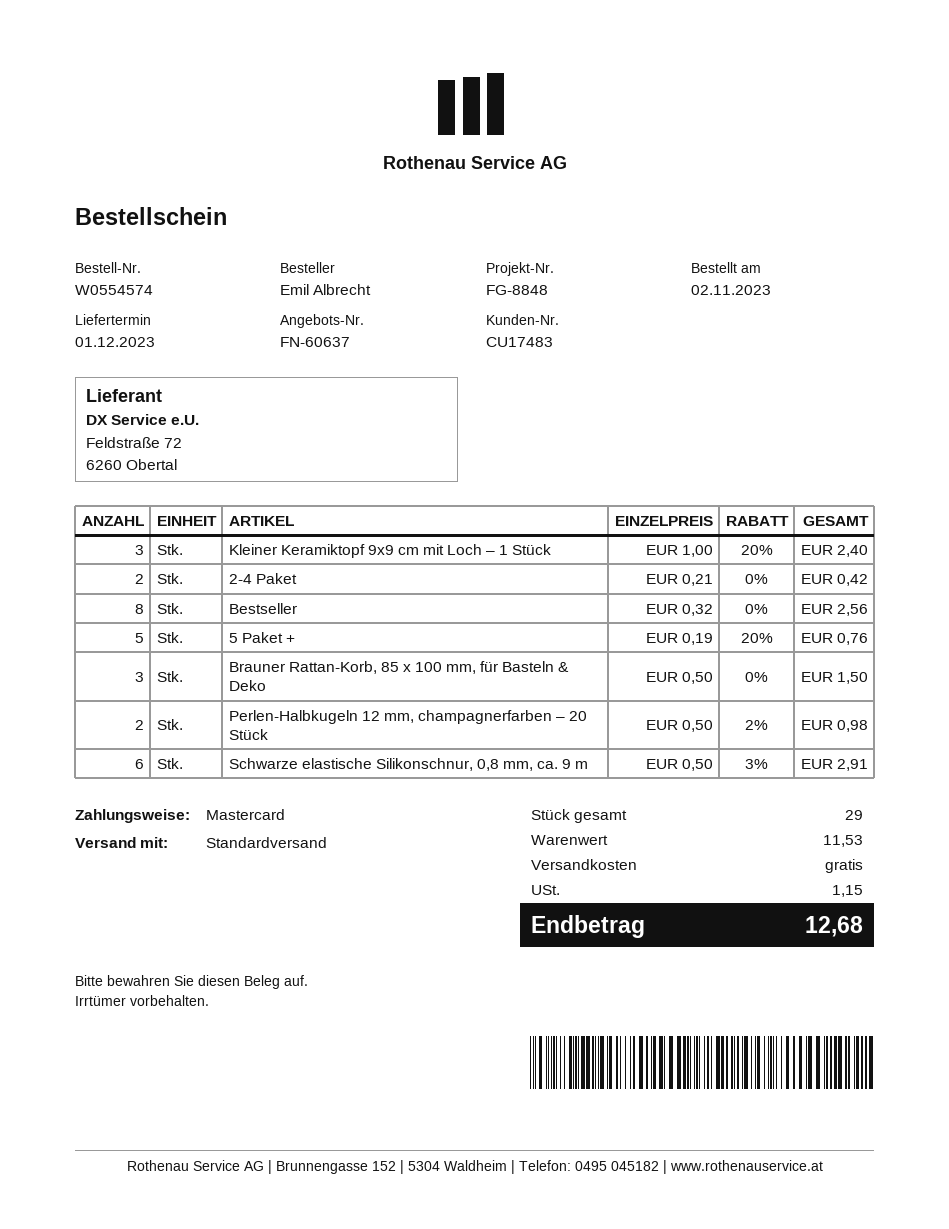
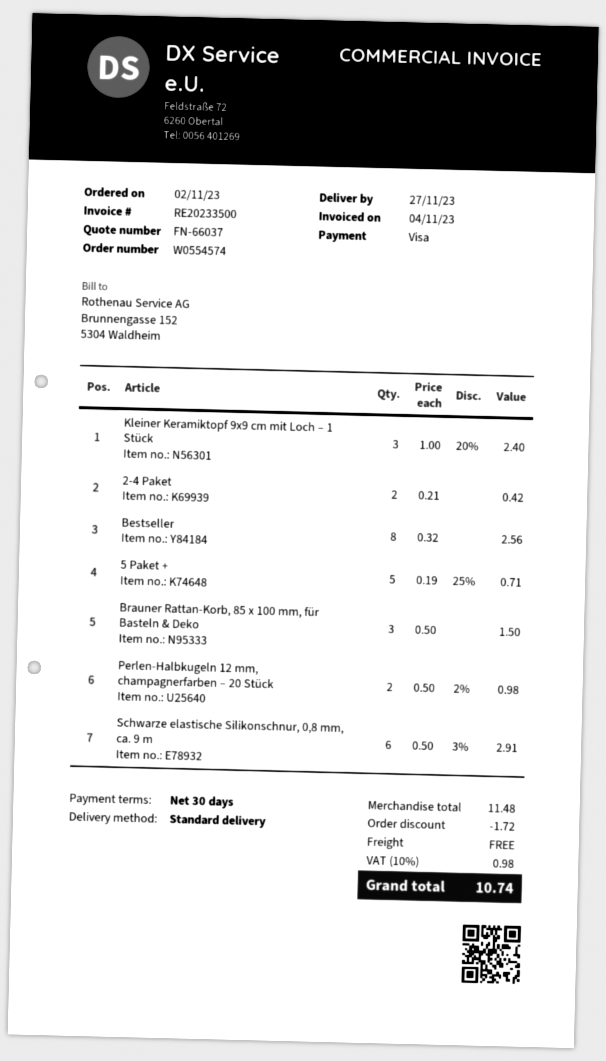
quote number: FN-60637 -> FN-66037
delivery date: 2023-12-01 -> 2023-11-27
payment method: Mastercard -> Visa
5 Paket +: 5 x 0.19 - 20% = 0.76 -> 5 x 0.19 - 25% = 0.71
subtotal: 11.53 -> 11.48
discount: none -> 1.72
tax: 1.15 -> 0.98
total: 12.68 -> 10.74

